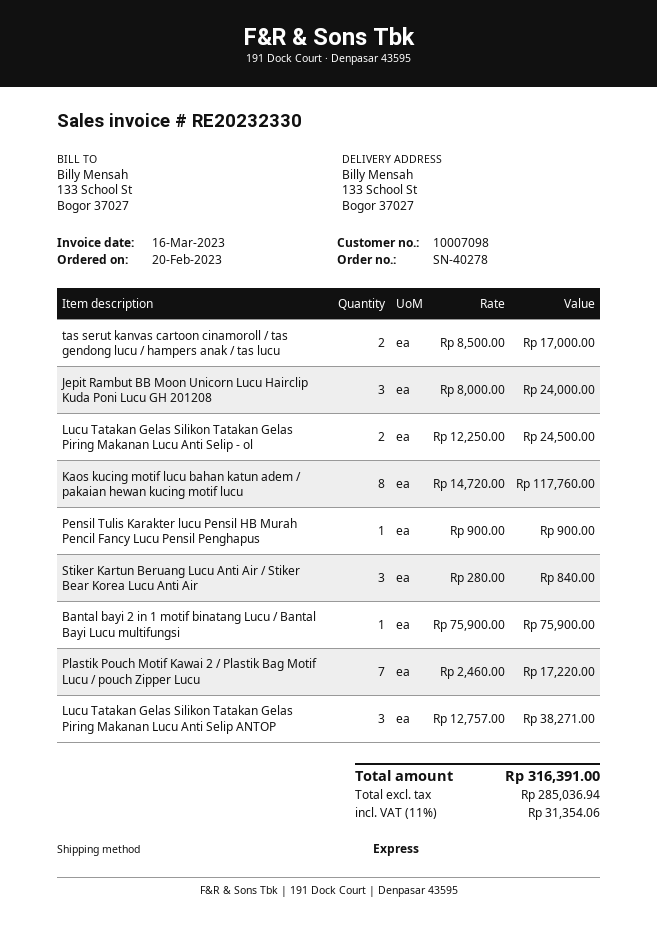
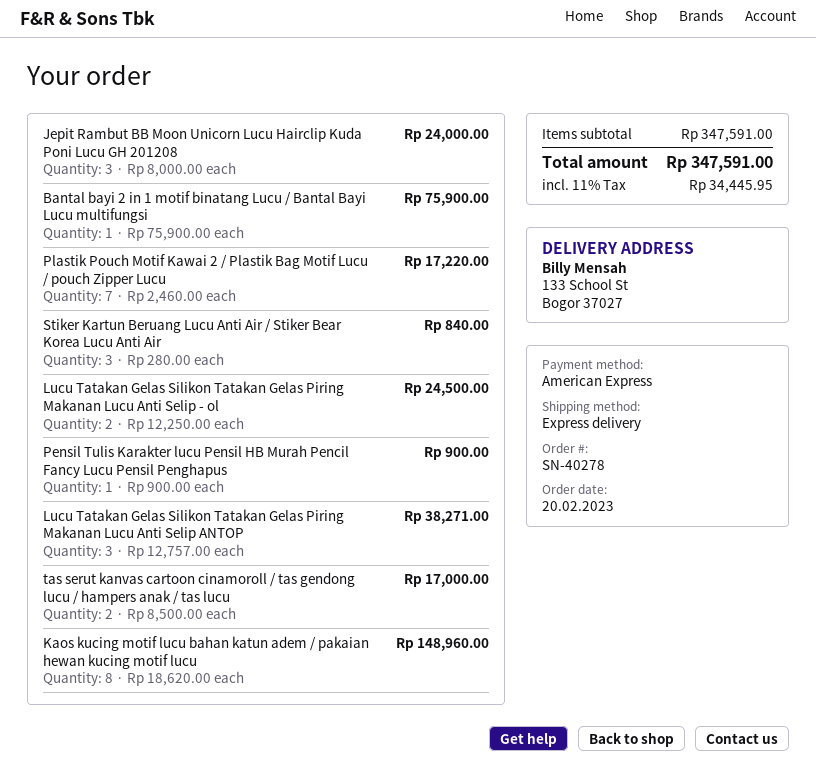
Kaos kucing motif lucu bahan katun adem / pakaian hewan kucing motif lucu: 8 x 14720.00 = 117760.00 -> 8 x 18620.00 = 148960.00
tax: 11% = 31354.06 -> 11% = 34445.95
total: 316391.00 -> 347591.00

